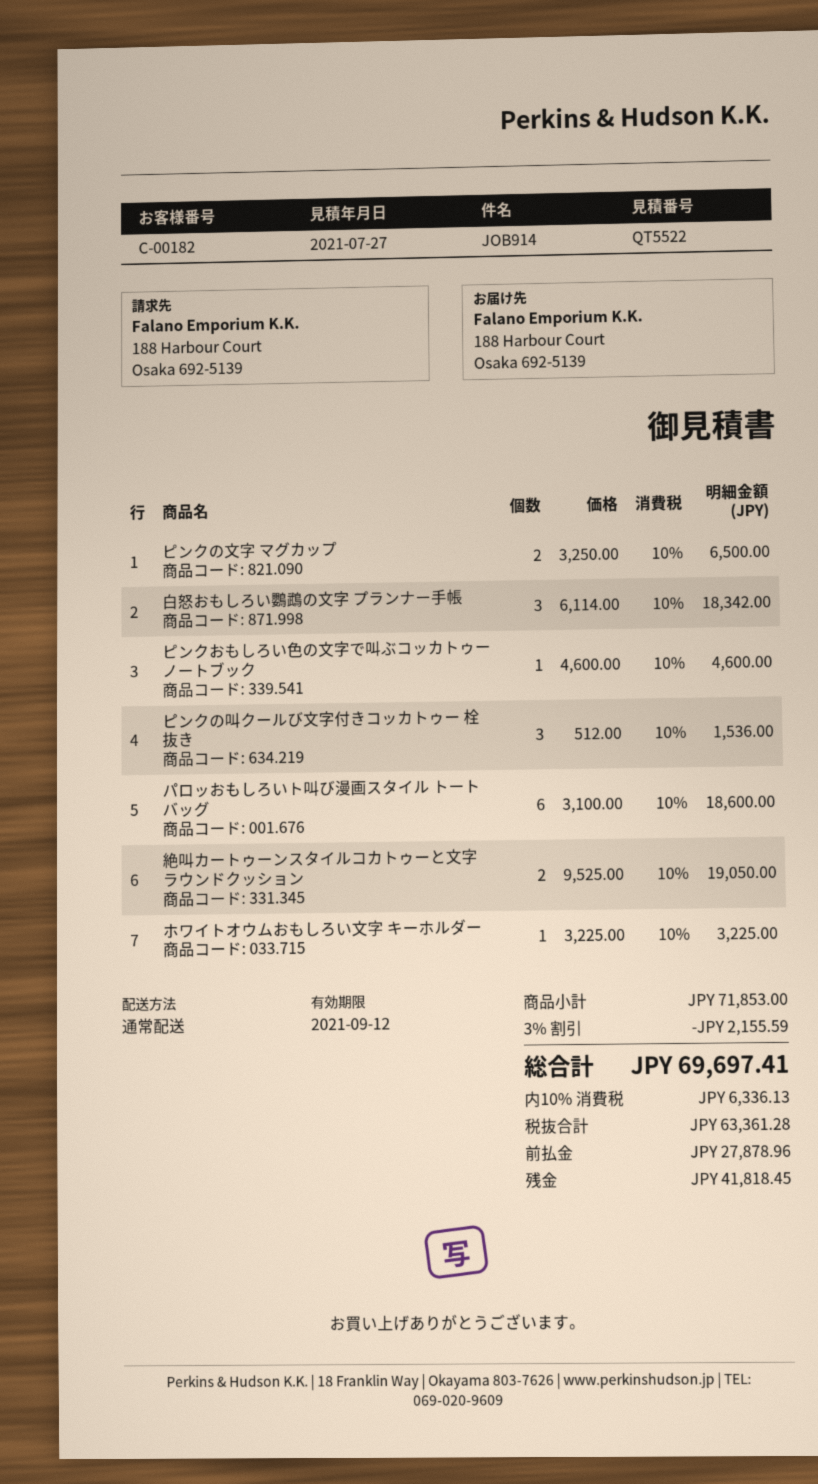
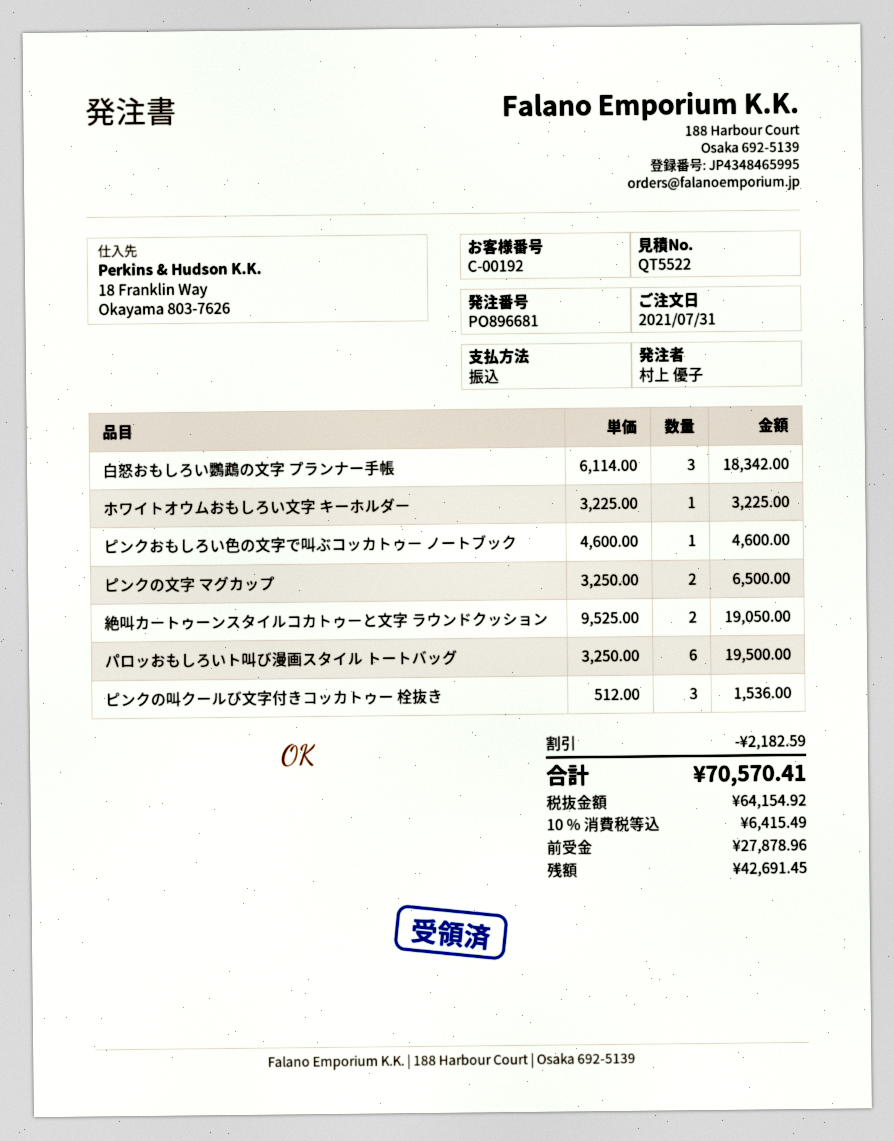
customer number: C-00182 -> C-00192
パロッおもしろいト叫び漫画スタイル トートバッグ: 6 x 3100.00 = 18600.00 -> 6 x 3250.00 = 19500.00
discount: 2155.59 -> 2182.59
net: 63361.28 -> 64154.92
tax: 10% = 6336.13 -> 10% = 6415.49
total: 69697.41 -> 70570.41
balance: 41818.45 -> 42691.45

